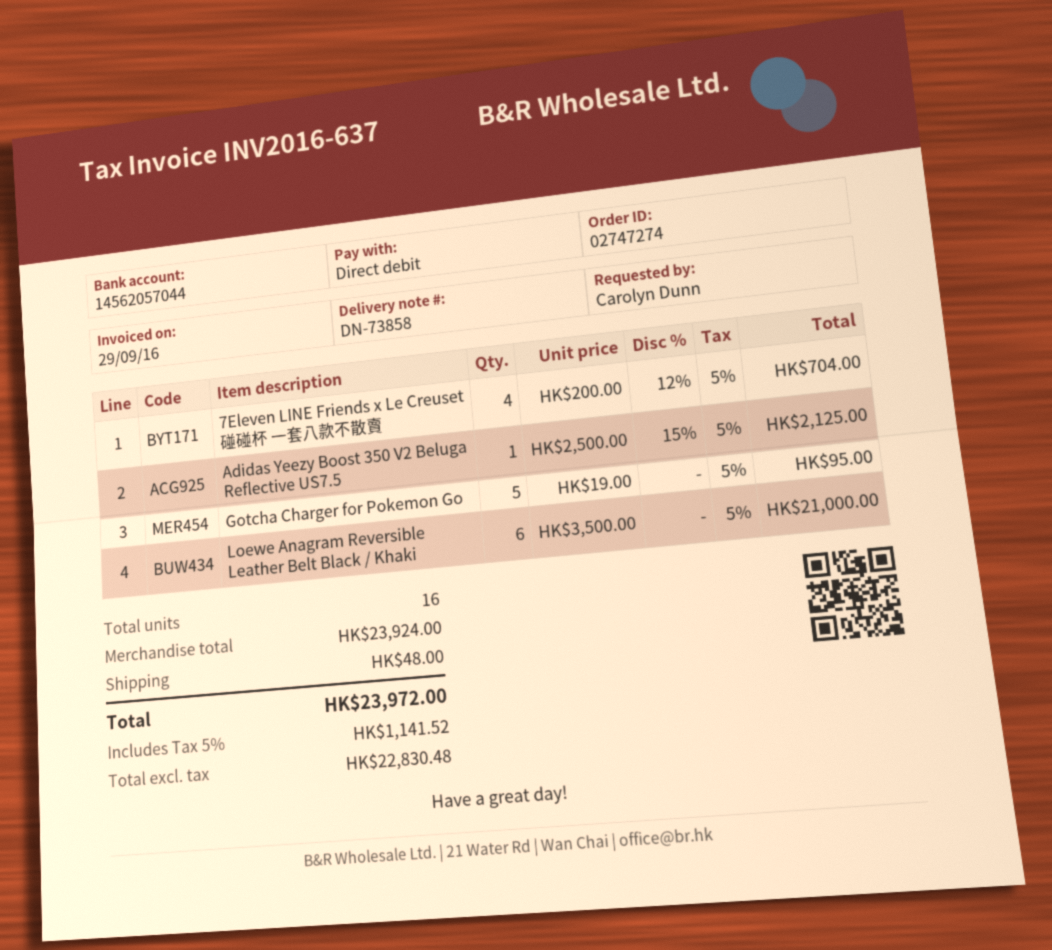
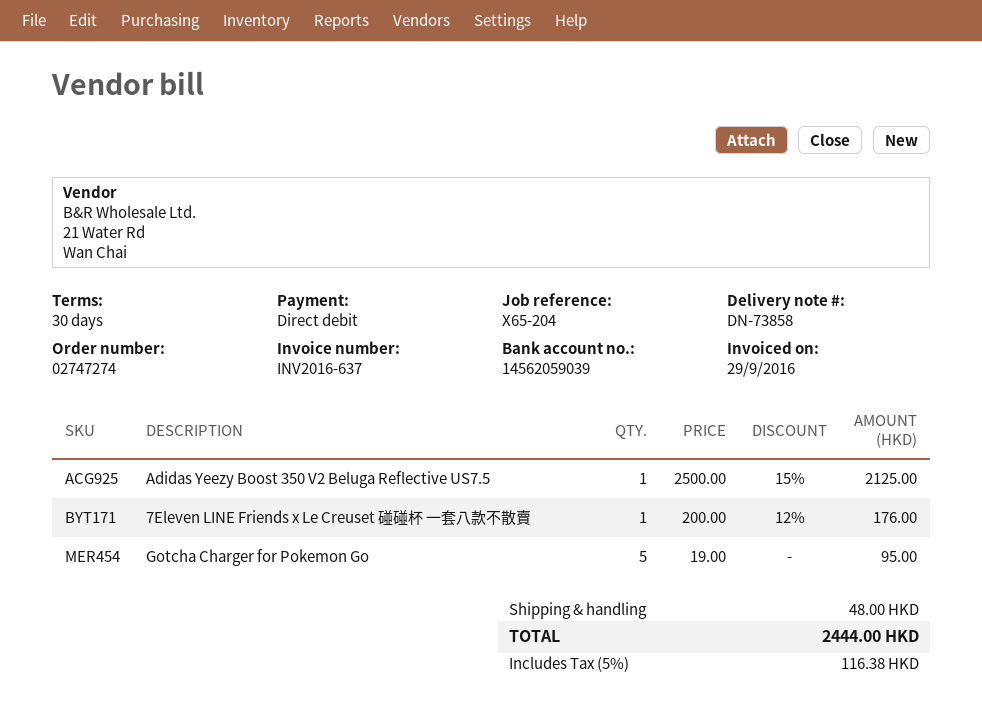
bank account: 14562057044 -> 14562059039
7Eleven LINE Friends x Le Creuset 碰碰杯 一套八款不散賣: 4 x 200.00 - 12% = 704.00 -> 1 x 200.00 - 12% = 176.00
Loewe Anagram Reversible Leather Belt Black / Khaki: 6 x 3500.00 = 21000.00 -> none
tax: 5% = 1141.52 -> 5% = 116.38
total: 23972.00 -> 2444.00

